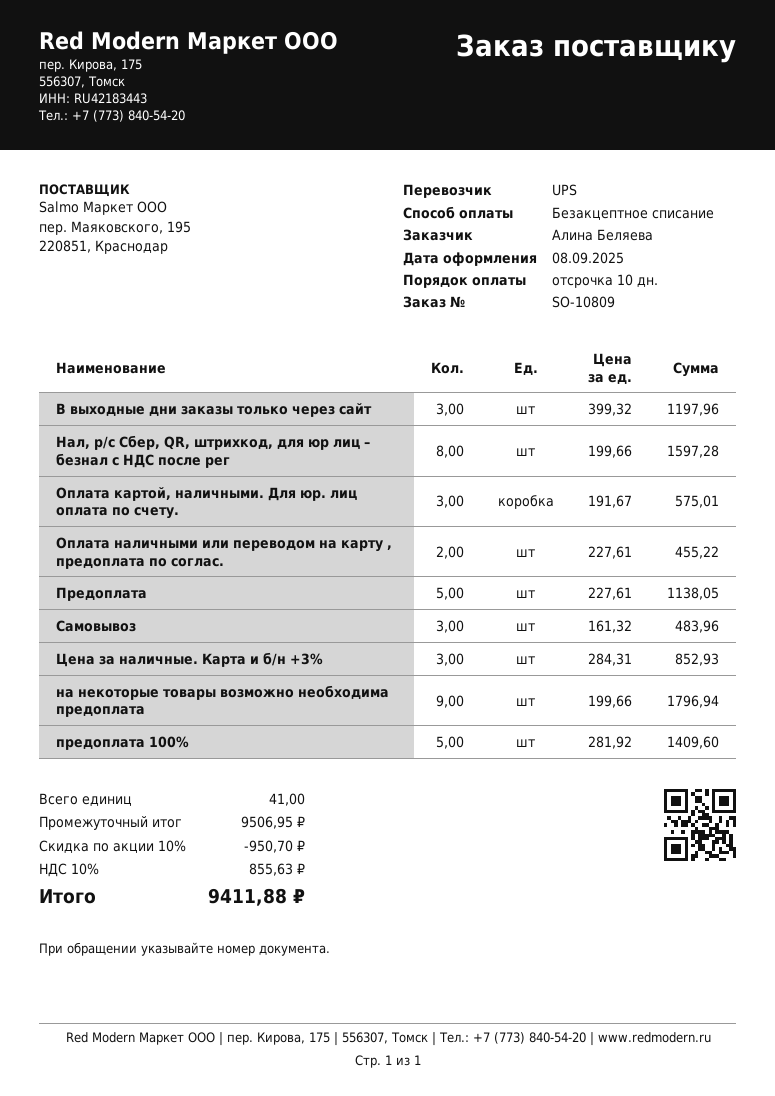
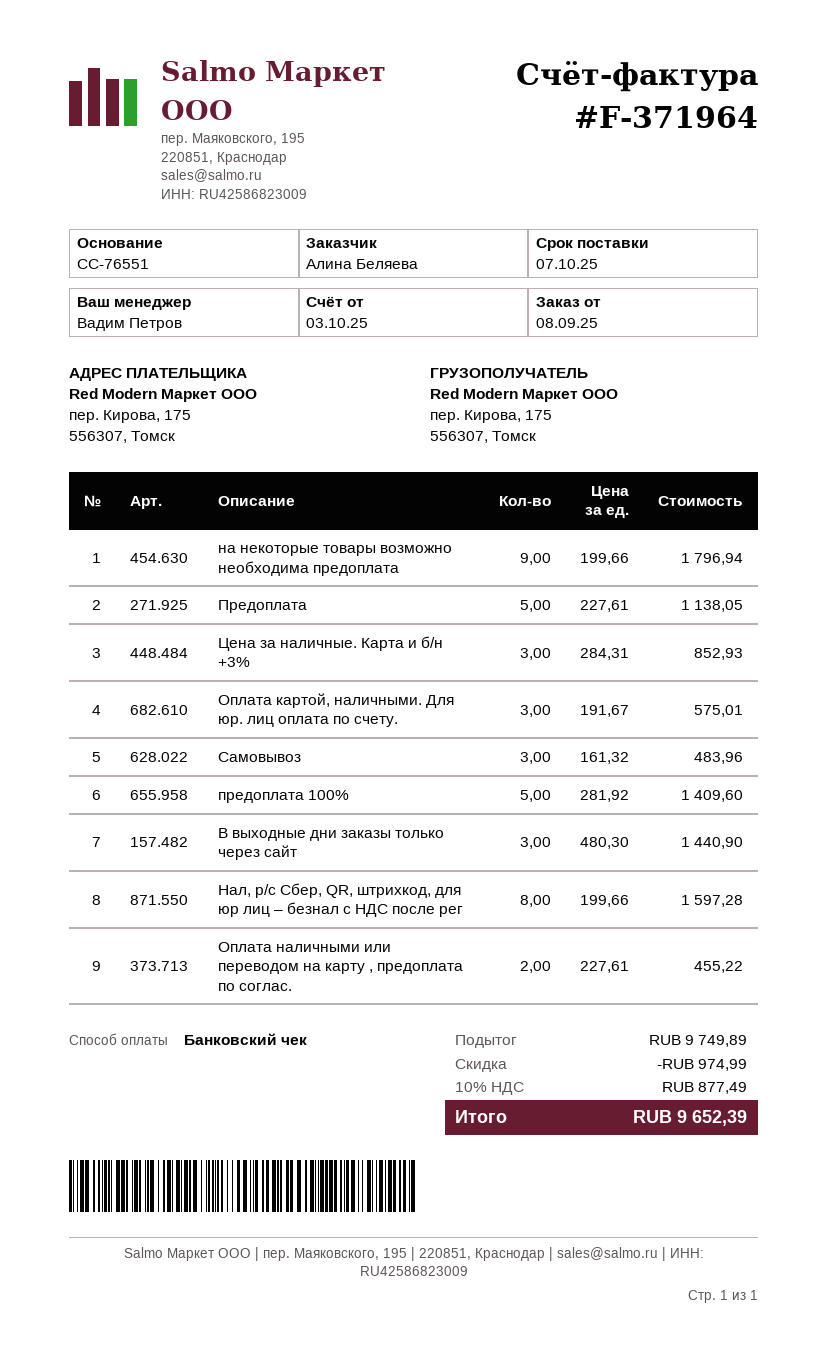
payment method: direct debit -> cheque
В выходные дни заказы только через сайт: 3 x 399.32 = 1197.96 -> 3 x 480.30 = 1440.90
subtotal: 9506.95 -> 9749.89
discount: 950.70 -> 974.99
tax: 10% = 855.63 -> 10% = 877.49
total: 9411.88 -> 9652.39

